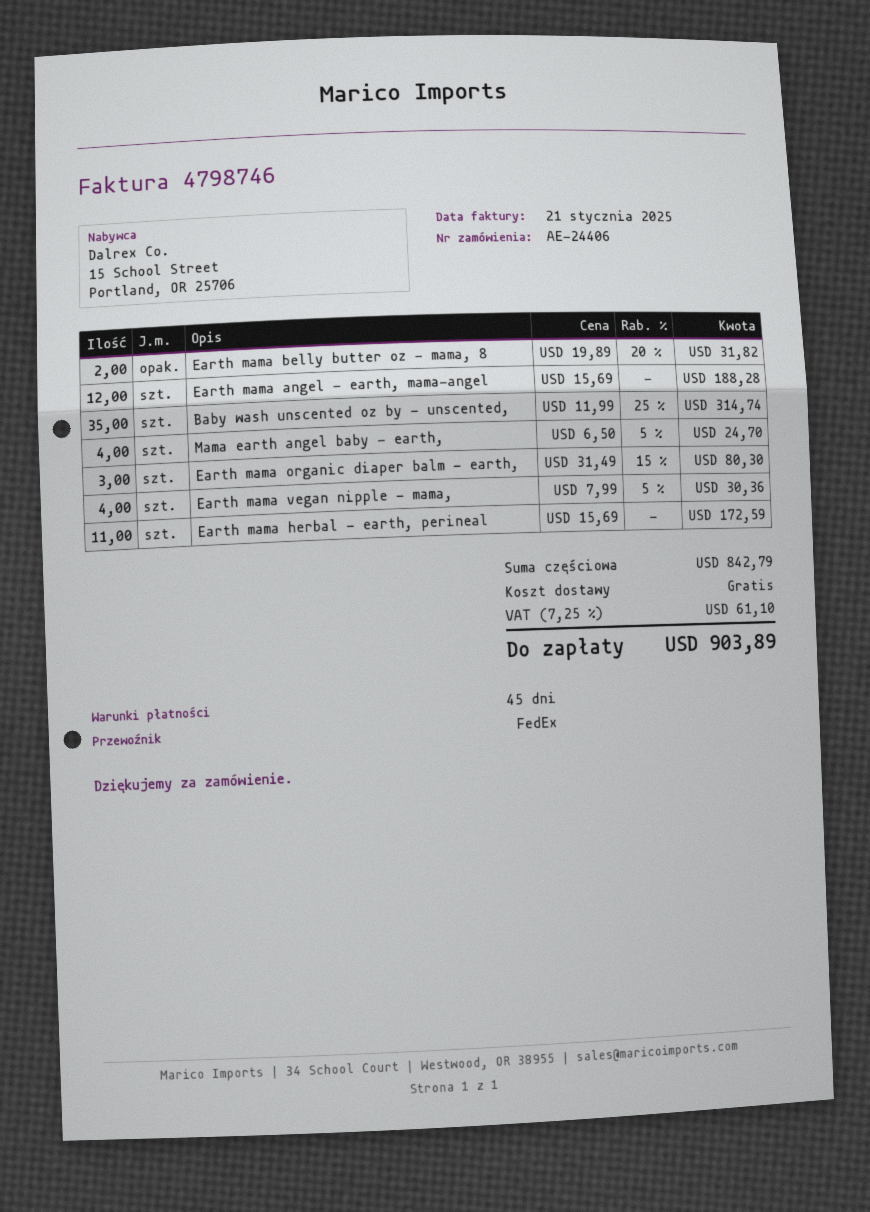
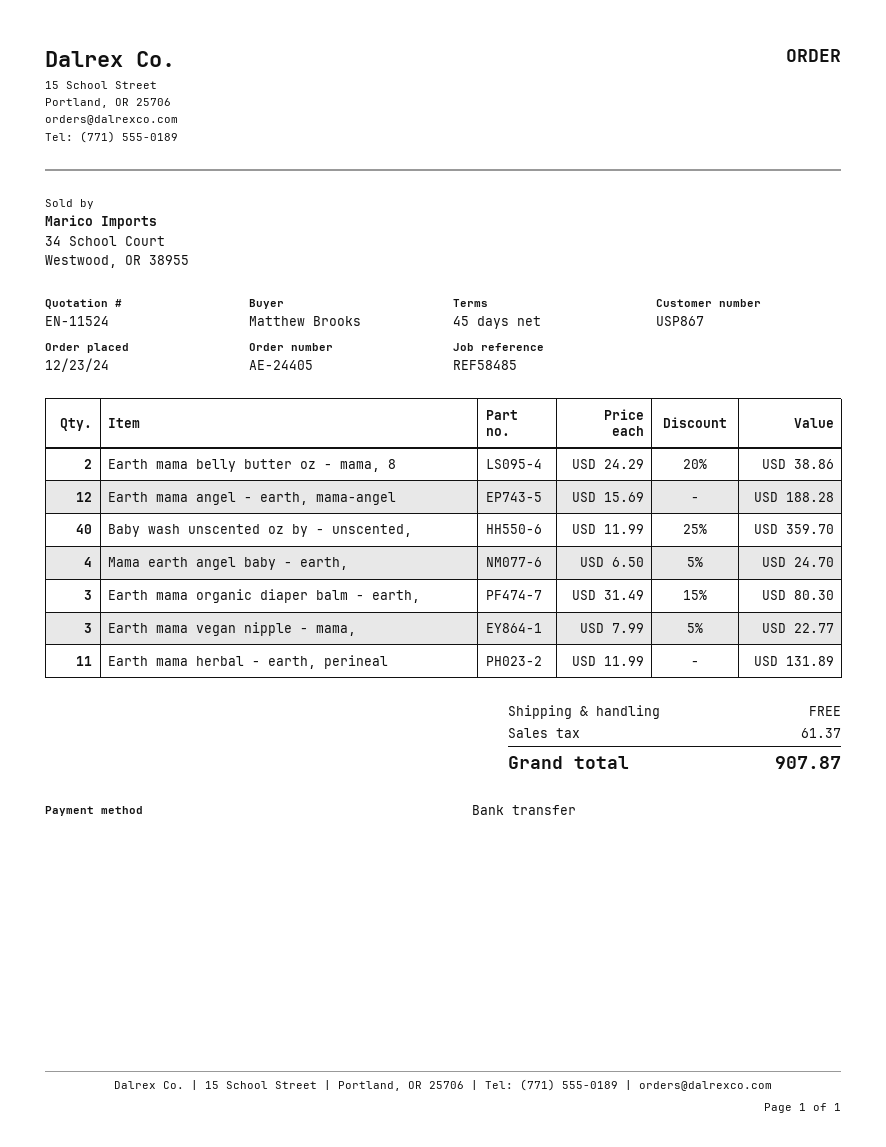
order number: AE-24406 -> AE-24405
Earth mama belly butter oz - mama, 8: 2 x 19.89 - 20% = 31.82 -> 2 x 24.29 - 20% = 38.86
Baby wash unscented oz by - unscented,: 35 x 11.99 - 25% = 314.74 -> 40 x 11.99 - 25% = 359.70
Earth mama vegan nipple - mama,: 4 x 7.99 - 5% = 30.36 -> 3 x 7.99 - 5% = 22.77
Earth mama herbal - earth, perineal: 11 x 15.69 = 172.59 -> 11 x 11.99 = 131.89
tax: 61.10 -> 61.37
total: 903.89 -> 907.87

